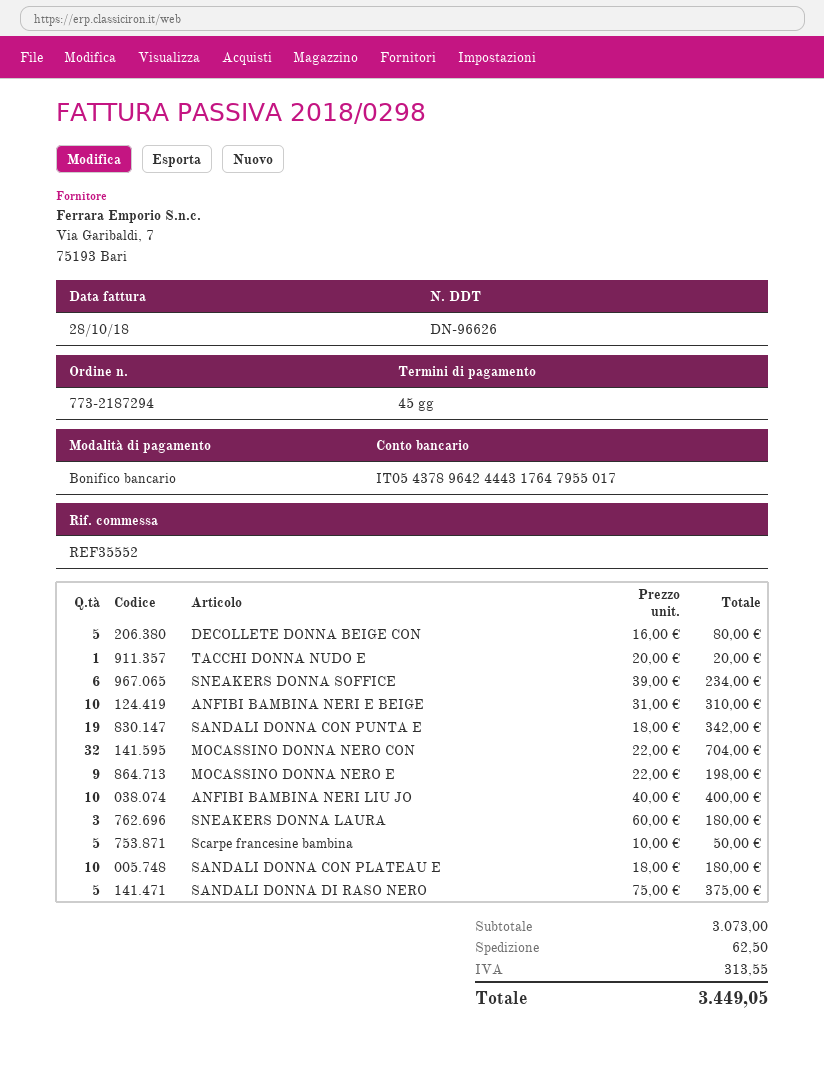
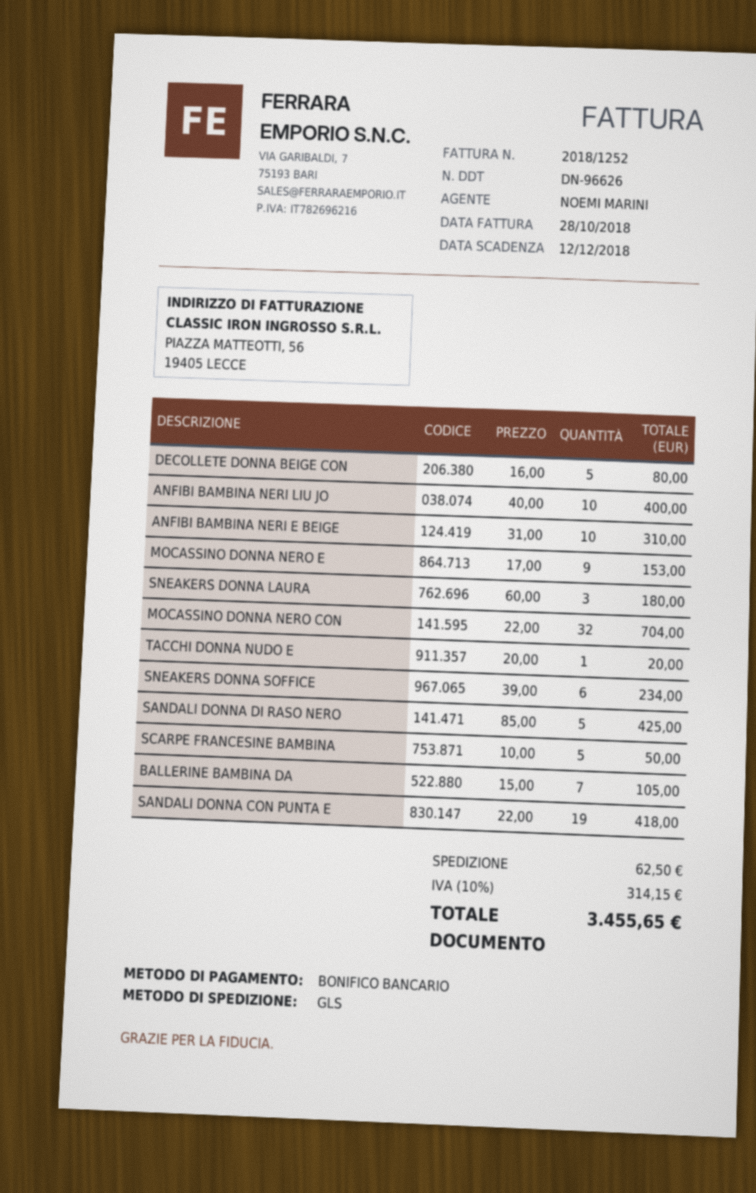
invoice number: 2018/0298 -> 2018/1252
SANDALI DONNA CON PUNTA E: 19 x 18.00 = 342.00 -> 19 x 22.00 = 418.00
MOCASSINO DONNA NERO E: 9 x 22.00 = 198.00 -> 9 x 17.00 = 153.00
SANDALI DONNA CON PLATEAU E: 10 x 18.00 = 180.00 -> none
SANDALI DONNA DI RASO NERO: 5 x 75.00 = 375.00 -> 5 x 85.00 = 425.00
BALLERINE BAMBINA DA: none -> 7 x 15.00 = 105.00
tax: 313.55 -> 314.15
total: 3449.05 -> 3455.65

